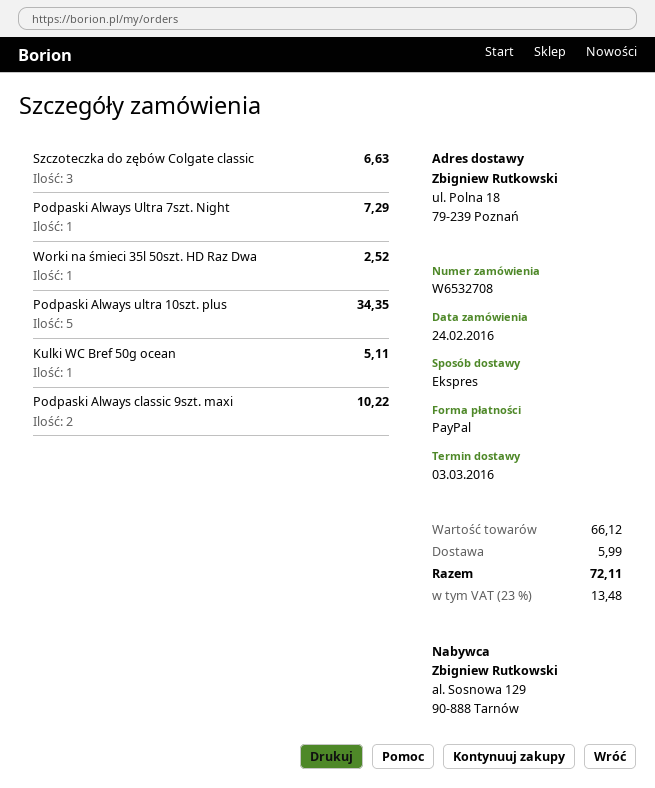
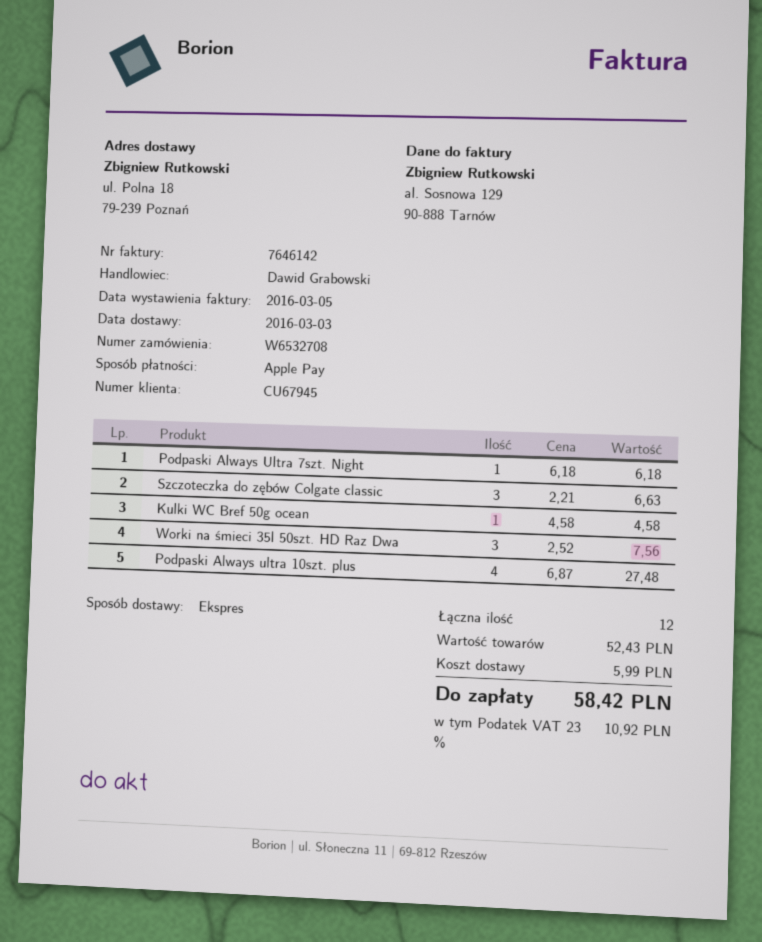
payment method: PayPal -> Apple Pay
Podpaski Always Ultra 7szt. Night: 1 for 7.29 -> 1 for 6.18
Worki na śmieci 35l 50szt. HD Raz Dwa: 1 for 2.52 -> 3 for 7.56
Podpaski Always ultra 10szt. plus: 5 for 34.35 -> 4 for 27.48
Kulki WC Bref 50g ocean: 1 for 5.11 -> 1 for 4.58
Podpaski Always classic 9szt. maxi: 2 for 10.22 -> none
subtotal: 66.12 -> 52.43
tax: 23% = 13.48 -> 23% = 10.92
total: 72.11 -> 58.42

